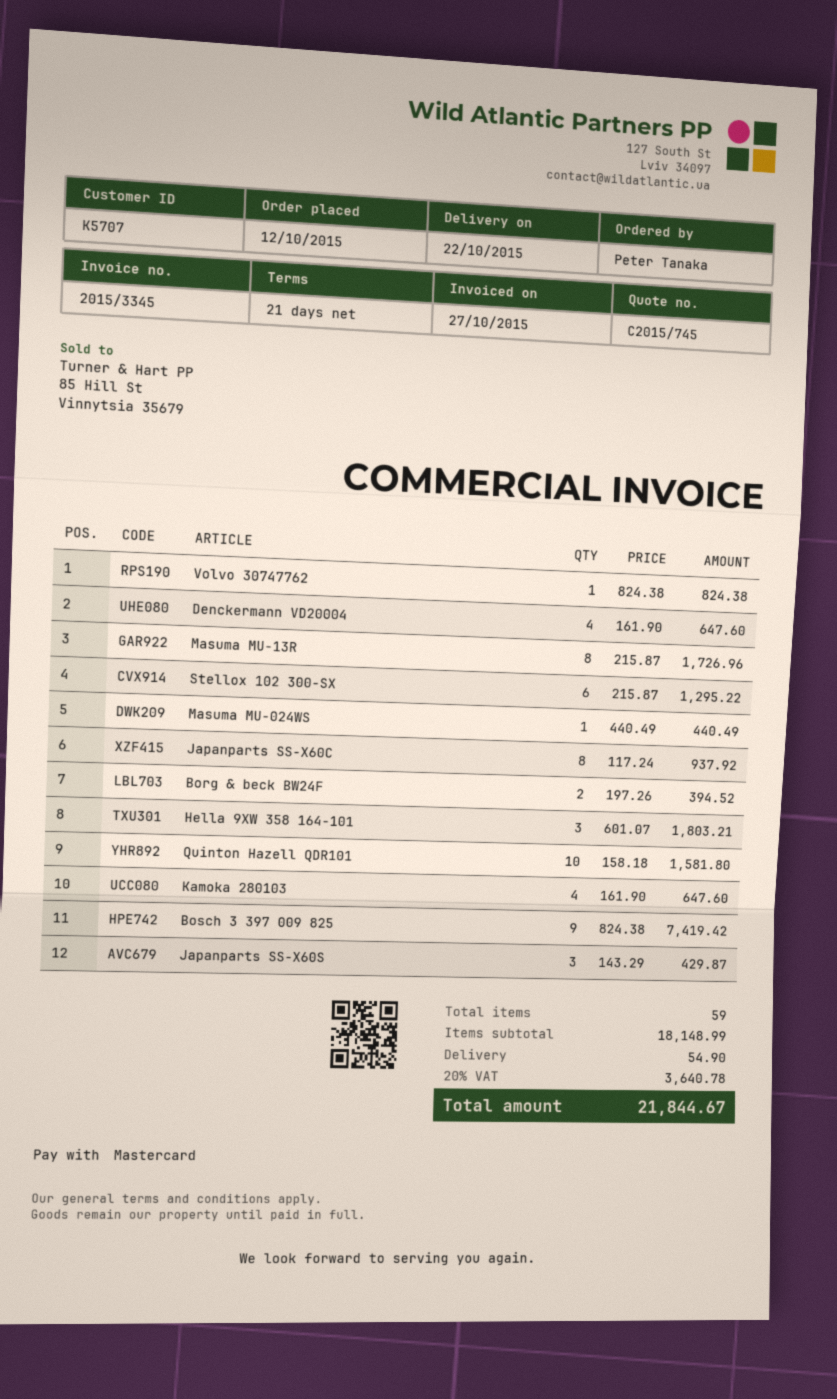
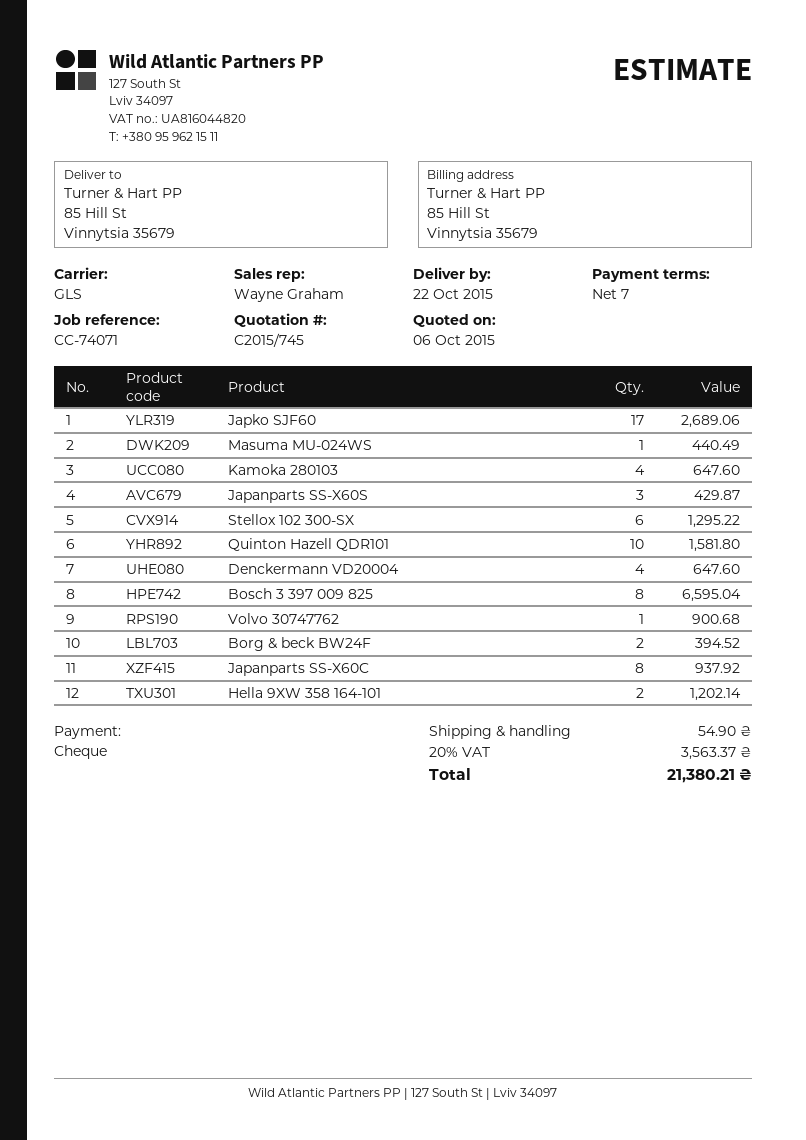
payment terms: 21 days -> 7 days
payment method: Mastercard -> cheque
Volvo 30747762: 1 for 824.38 -> 1 for 900.68
Masuma MU-13R: 8 for 1726.96 -> none
Hella 9XW 358 164-101: 3 for 1803.21 -> 2 for 1202.14
Bosch 3 397 009 825: 9 for 7419.42 -> 8 for 6595.04
Japko SJF60: none -> 17 for 2689.06
tax: 20% = 3640.78 -> 20% = 3563.37
total: 21844.67 -> 21380.21

